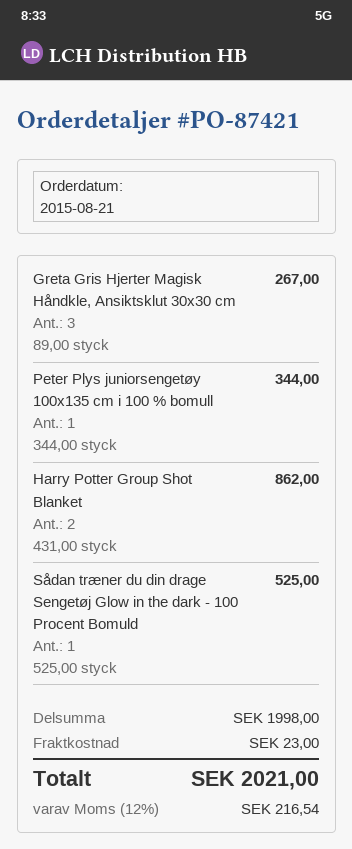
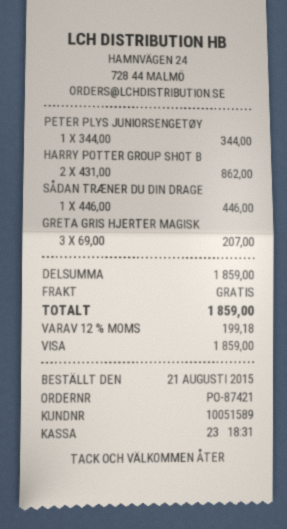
Greta Gris Hjerter Magisk Håndkle, Ansiktsklut 30x30 cm: 3 x 89.00 = 267.00 -> 3 x 69.00 = 207.00
Sådan træner du din drage Sengetøj Glow in the dark - 100 Procent Bomuld: 1 x 525.00 = 525.00 -> 1 x 446.00 = 446.00
subtotal: 1998.00 -> 1859.00
shipping: 23.00 -> 0.00
tax: 12% = 216.54 -> 12% = 199.18
total: 2021.00 -> 1859.00

